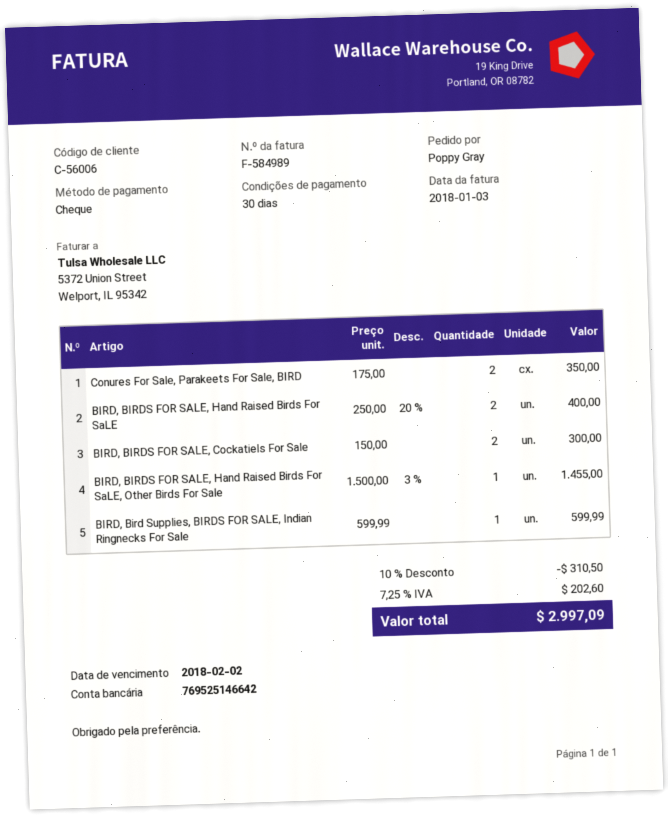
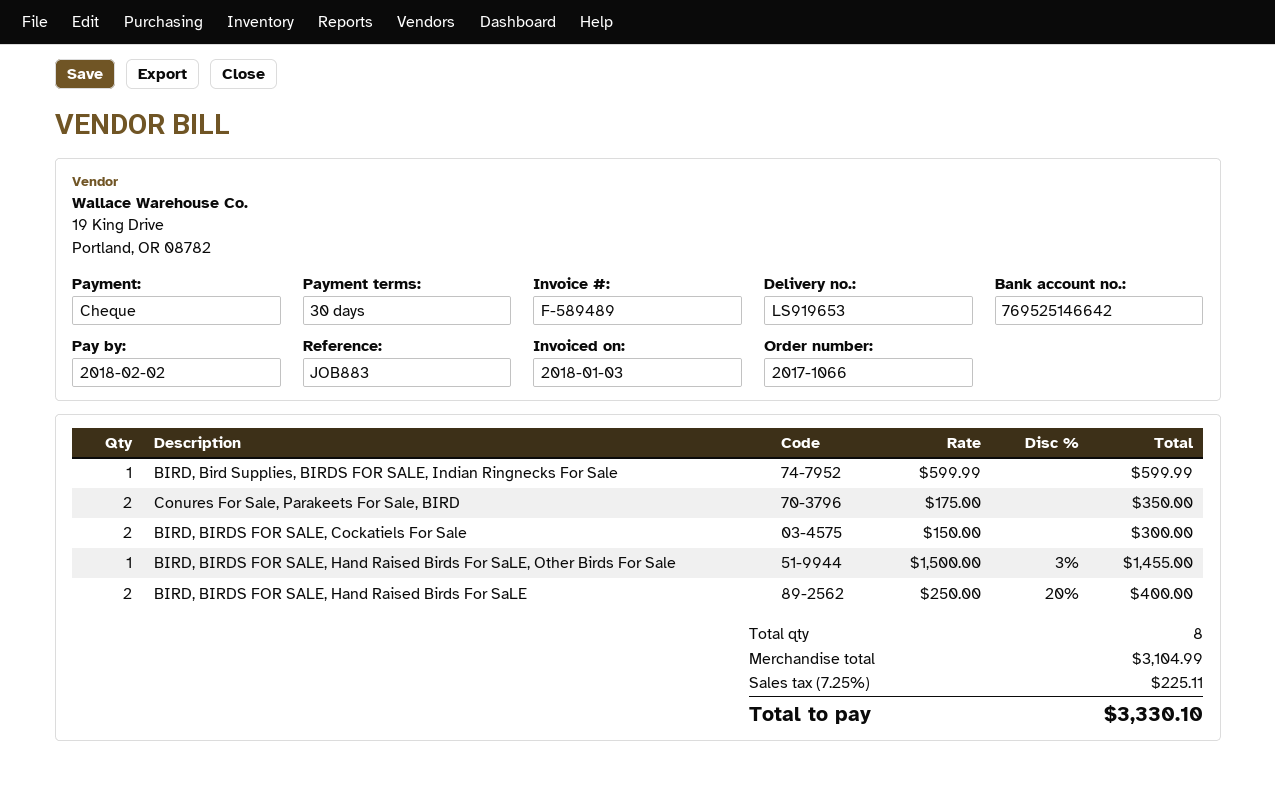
invoice number: F-584989 -> F-589489
discount: 10% = 310.50 -> none
tax: 7.25% = 202.60 -> 7.25% = 225.11
total: 2997.09 -> 3330.10

